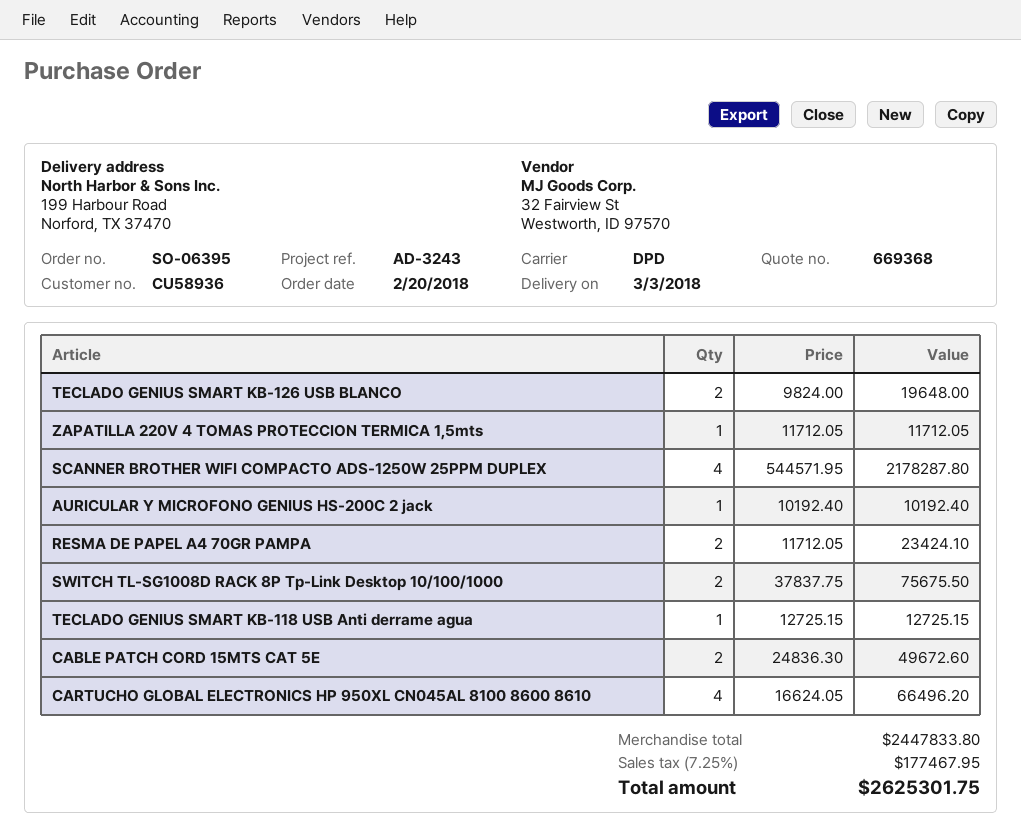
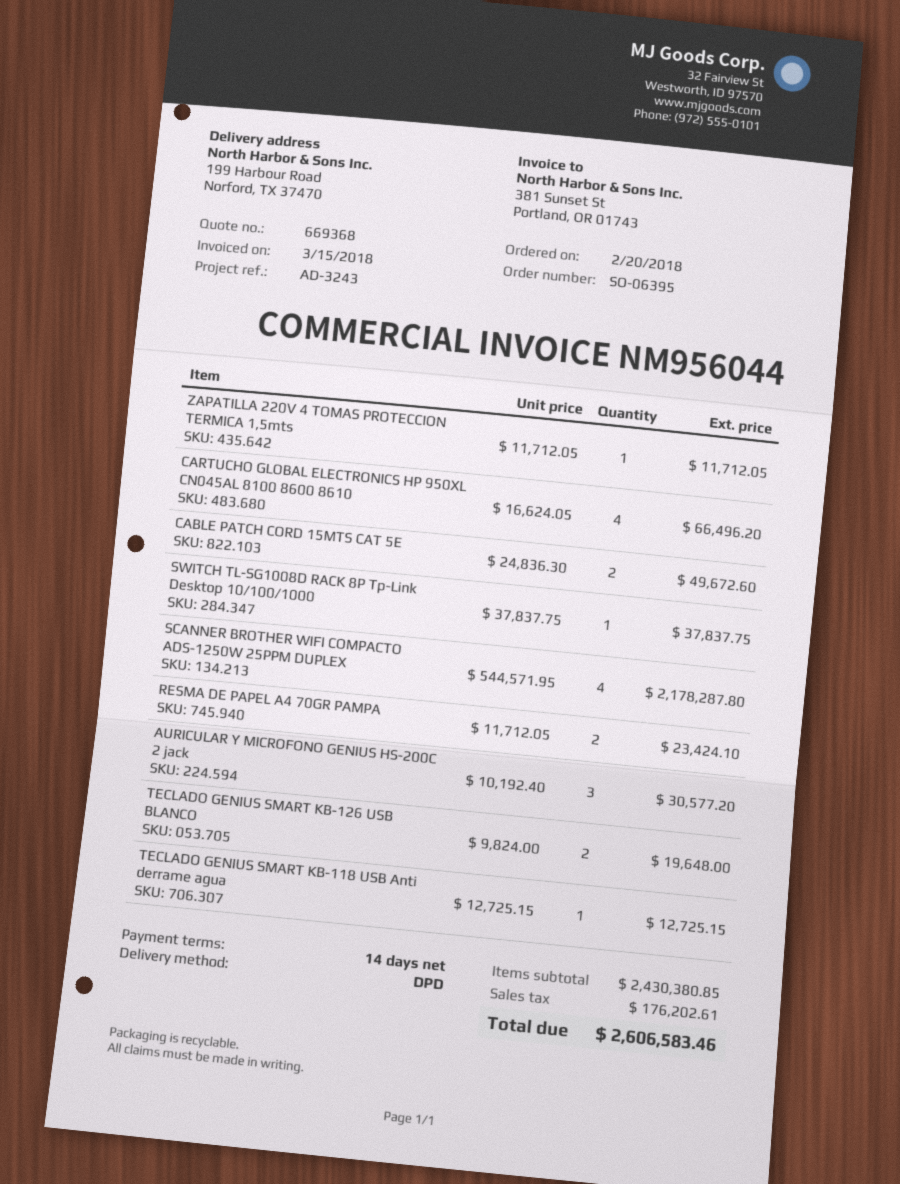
AURICULAR Y MICROFONO GENIUS HS-200C 2 jack: 1 x 10192.40 = 10192.40 -> 3 x 10192.40 = 30577.20
SWITCH TL-SG1008D RACK 8P Tp-Link Desktop 10/100/1000: 2 x 37837.75 = 75675.50 -> 1 x 37837.75 = 37837.75
subtotal: 2447833.80 -> 2430380.85
tax: 177467.95 -> 176202.61
total: 2625301.75 -> 2606583.46

